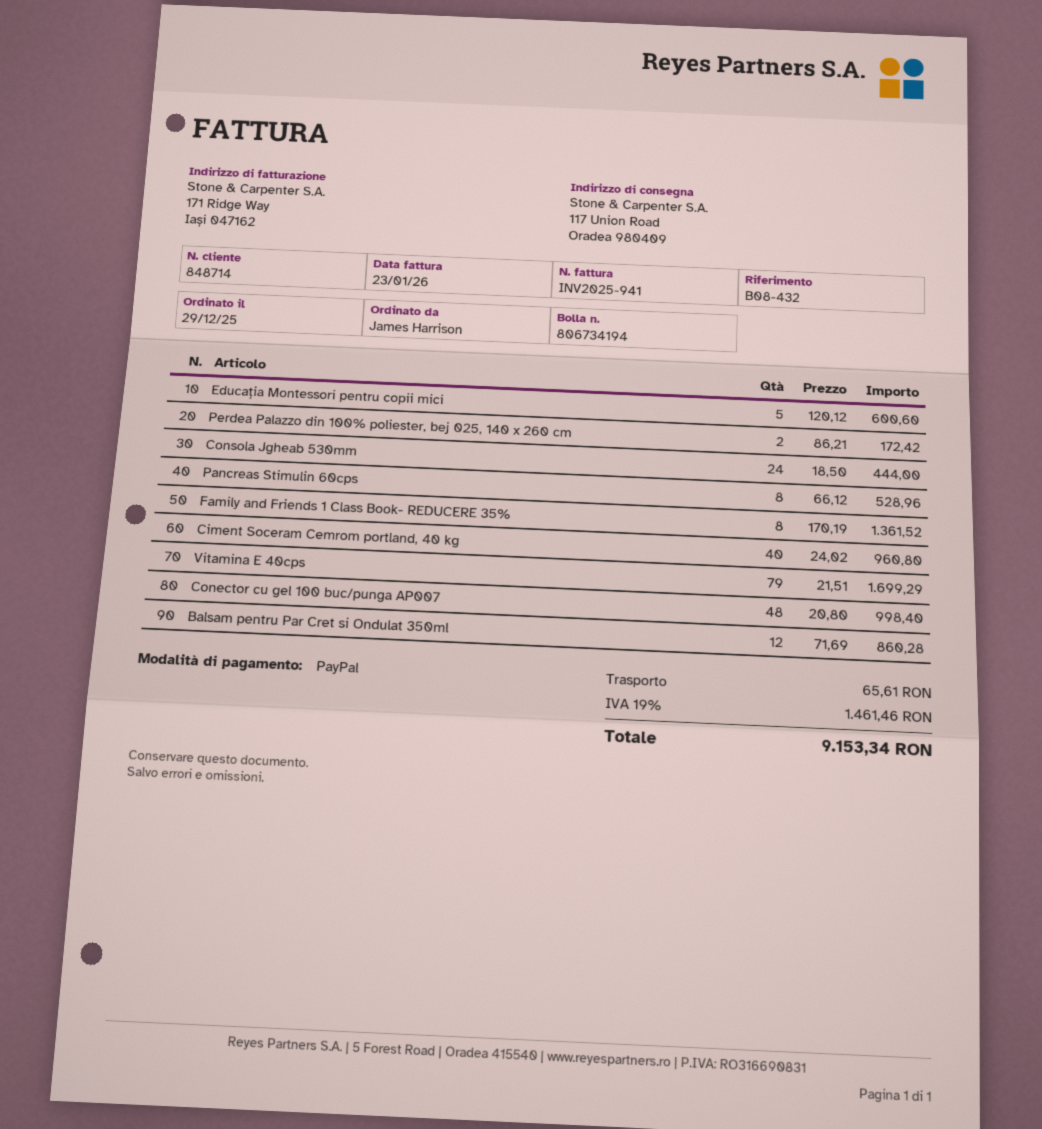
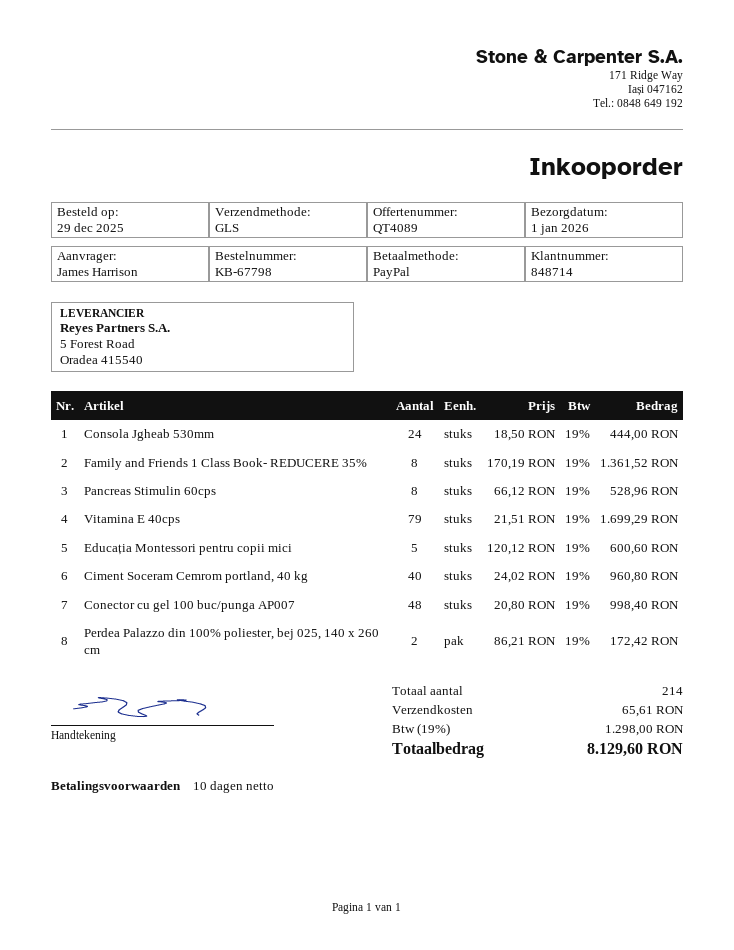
Balsam pentru Par Cret si Ondulat 350ml: 12 x 71.69 = 860.28 -> none
tax: 19% = 1461.46 -> 19% = 1298.00
total: 9153.34 -> 8129.60

